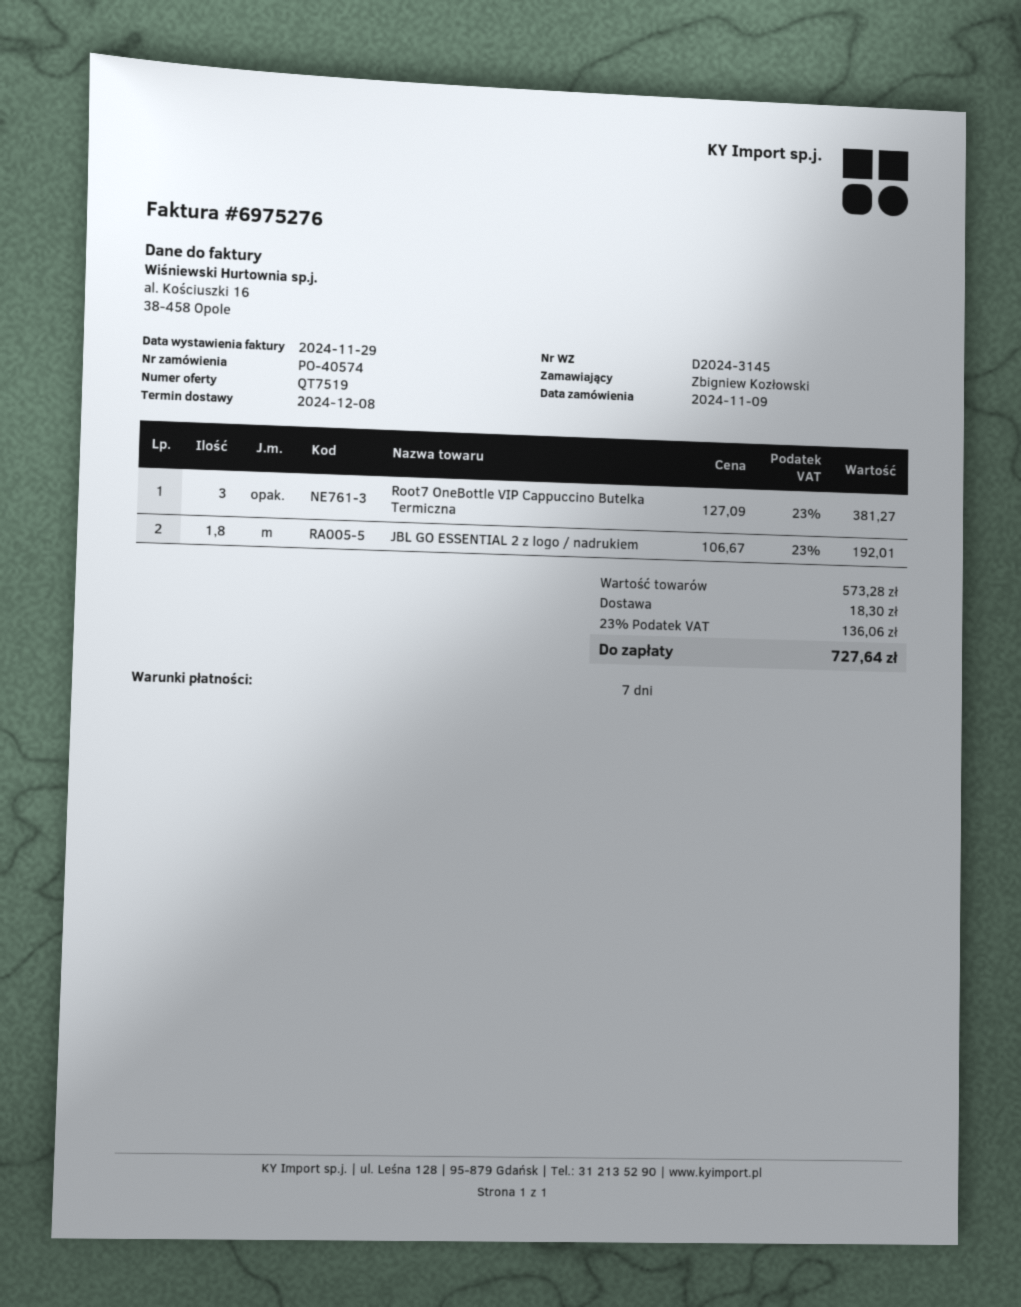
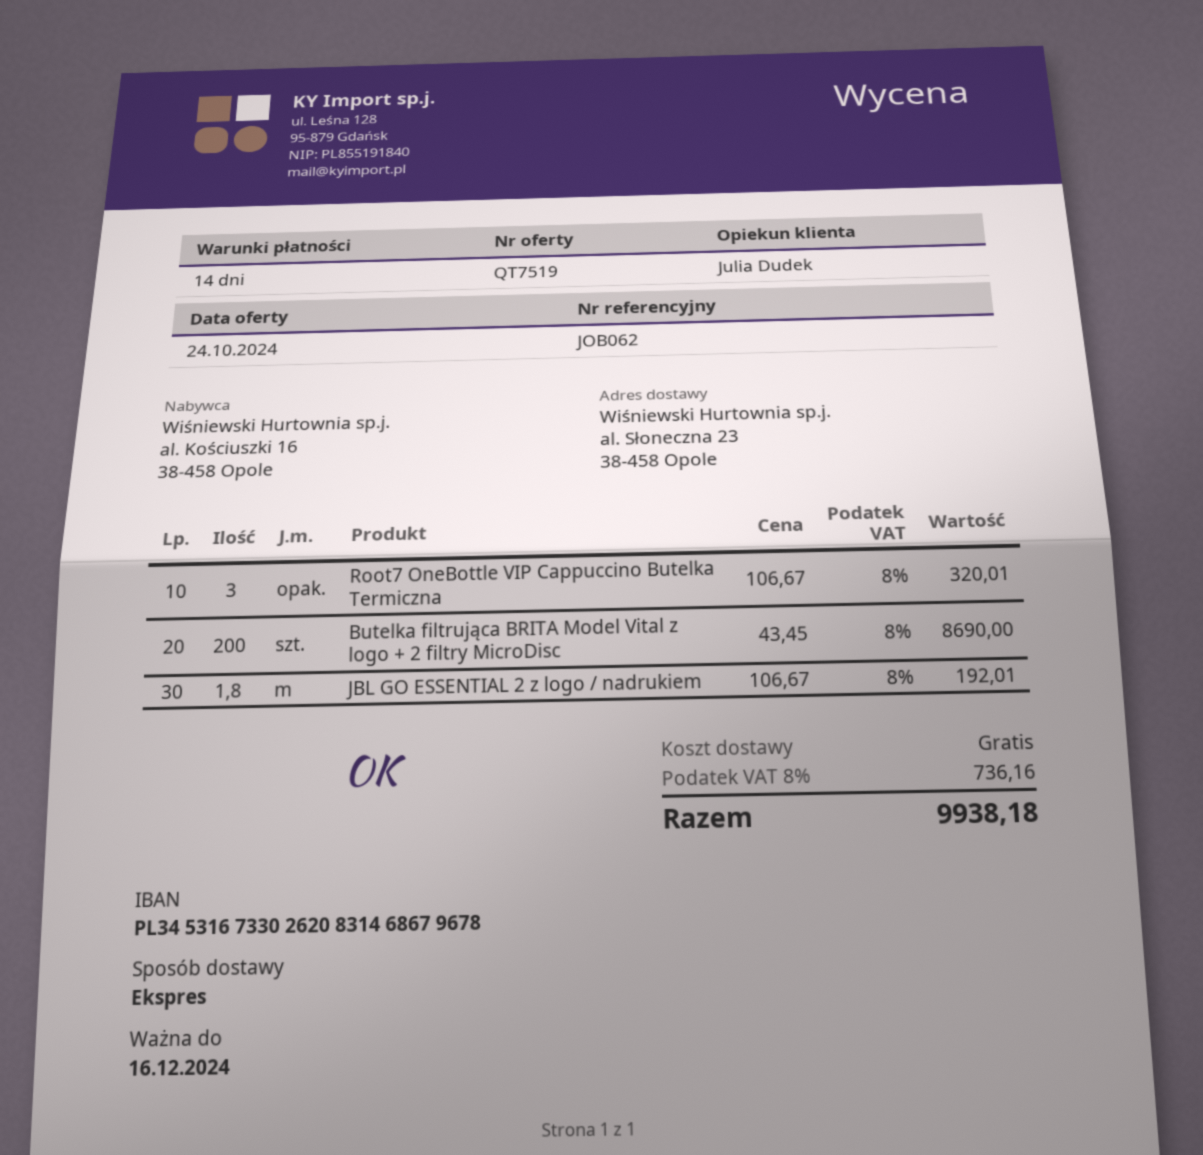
payment terms: 7 days -> 14 days
Root7 OneBottle VIP Cappuccino Butelka Termiczna: 3 x 127.09 = 381.27 -> 3 x 106.67 = 320.01
Butelka filtrująca BRITA Model Vital z logo + 2 filtry MicroDisc: none -> 200 x 43.45 = 8690.00
shipping: 18.30 -> 0.00
tax: 23% = 136.06 -> 8% = 736.16
total: 727.64 -> 9938.18

